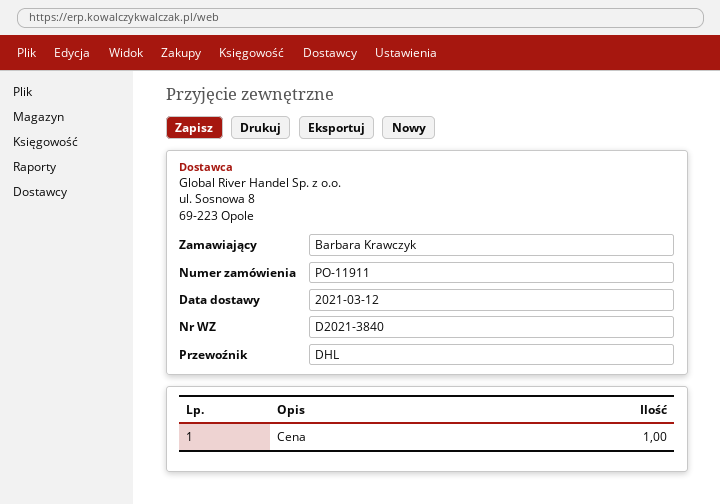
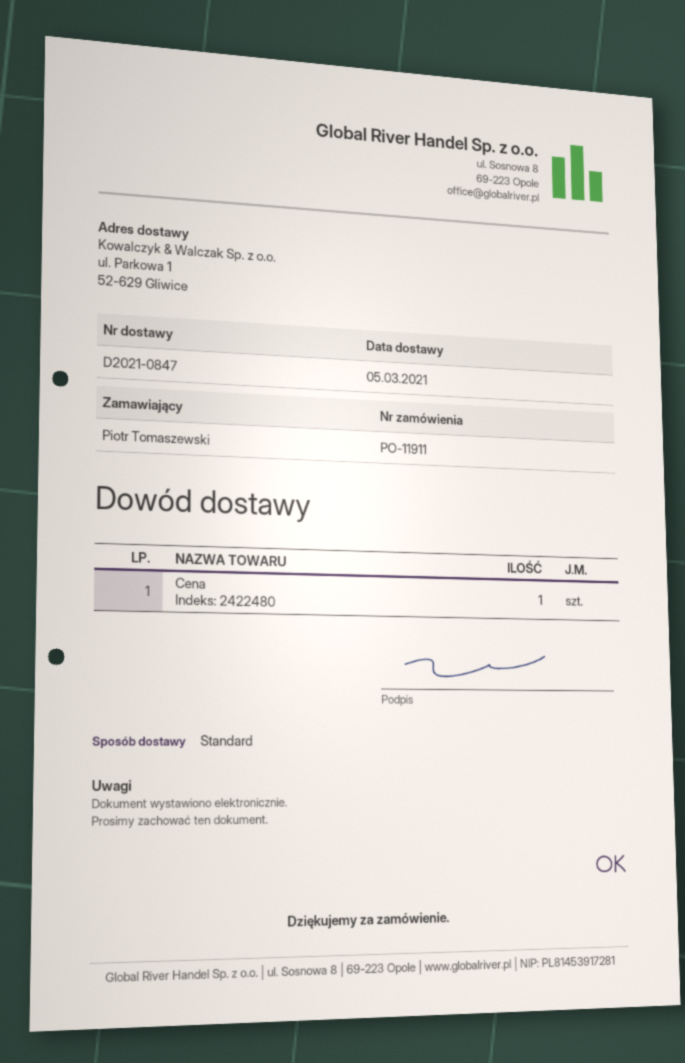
delivery note number: D2021-3840 -> D2021-0847
delivery date: 2021-03-12 -> 2021-03-05
ordered by: Barbara Krawczyk -> Piotr Tomaszewski
shipping method: DHL -> standard

